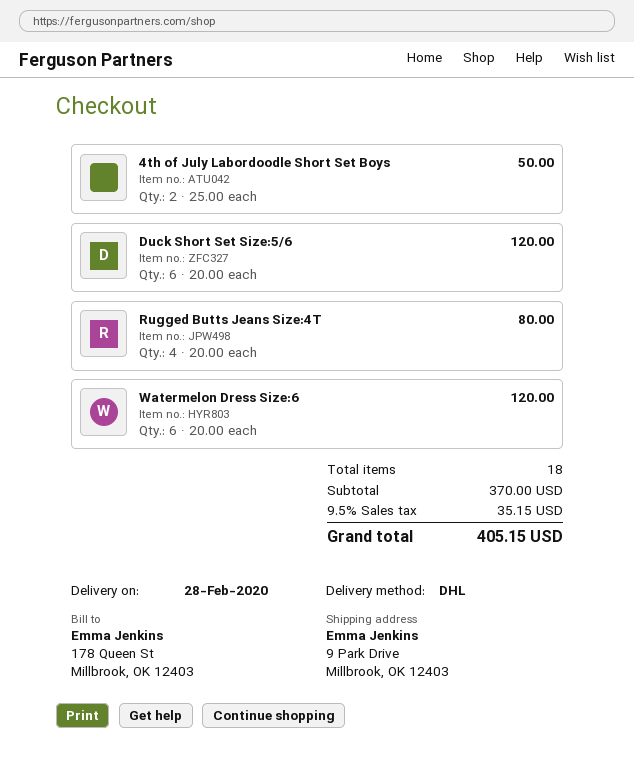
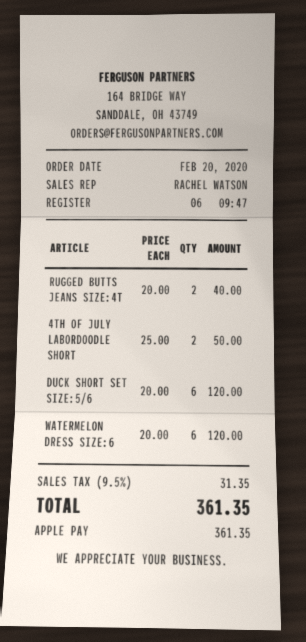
Rugged Butts Jeans Size:4T: 4 x 20.00 = 80.00 -> 2 x 20.00 = 40.00
tax: 9.5% = 35.15 -> 9.5% = 31.35
total: 405.15 -> 361.35

